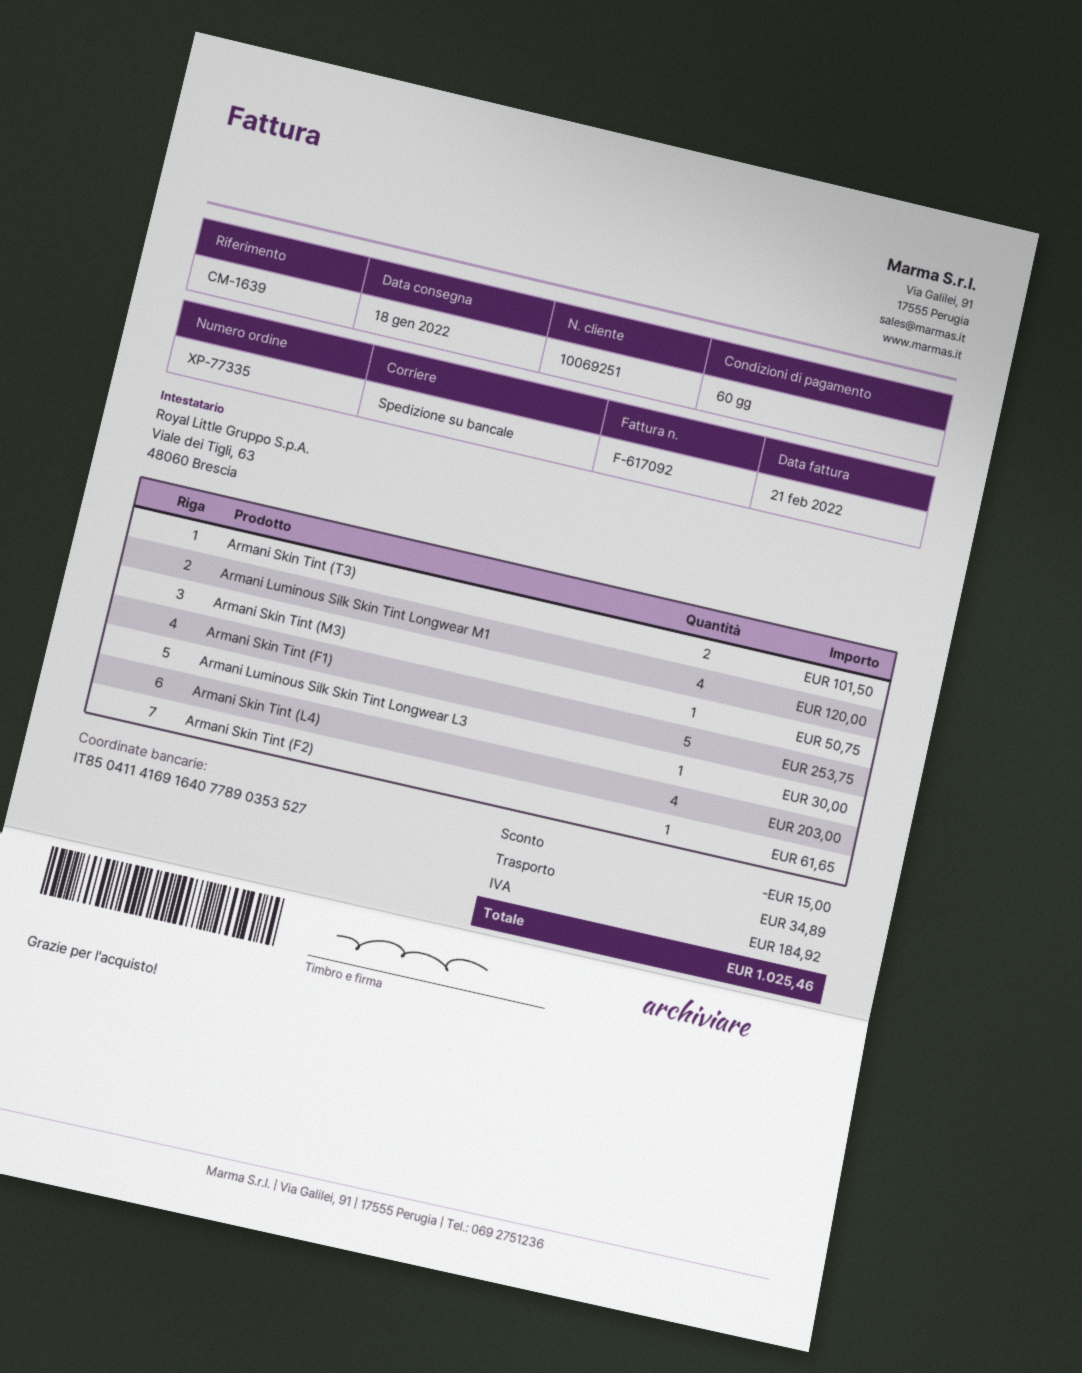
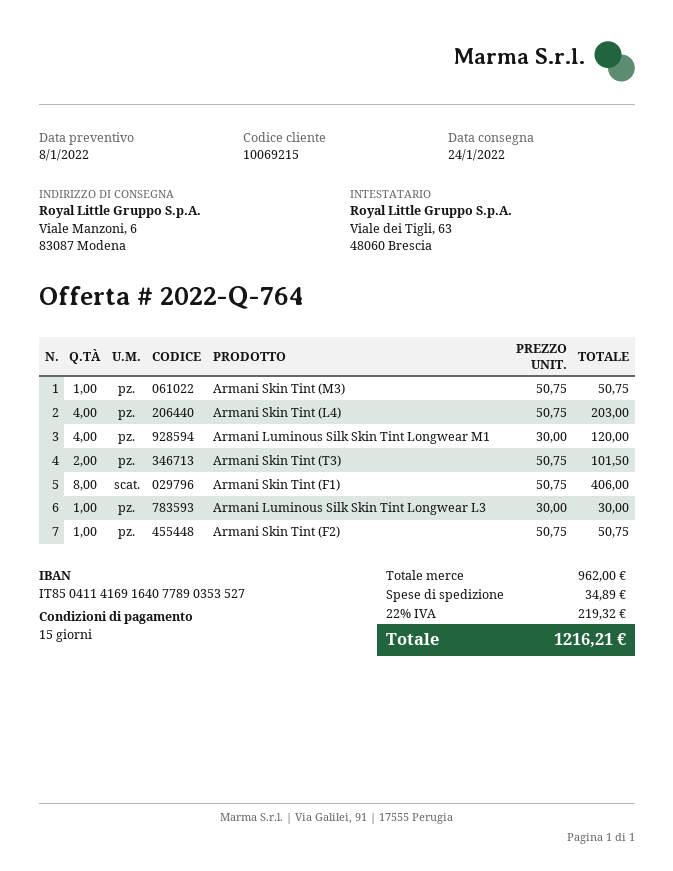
delivery date: 2022-01-18 -> 2022-01-24
payment terms: 60 days -> 15 days
customer number: 10069251 -> 10069215
Armani Skin Tint (F1): 5 for 253.75 -> 8 for 406.00
Armani Skin Tint (F2): 1 for 61.65 -> 1 for 50.75
discount: 15.00 -> none
tax: 184.92 -> 219.32
total: 1025.46 -> 1216.21

